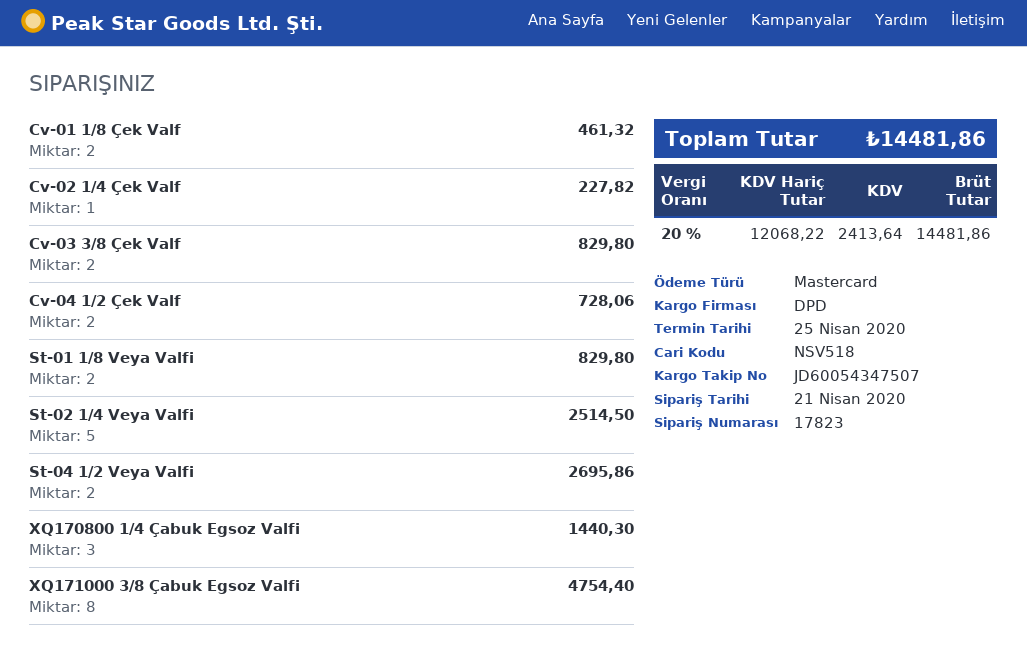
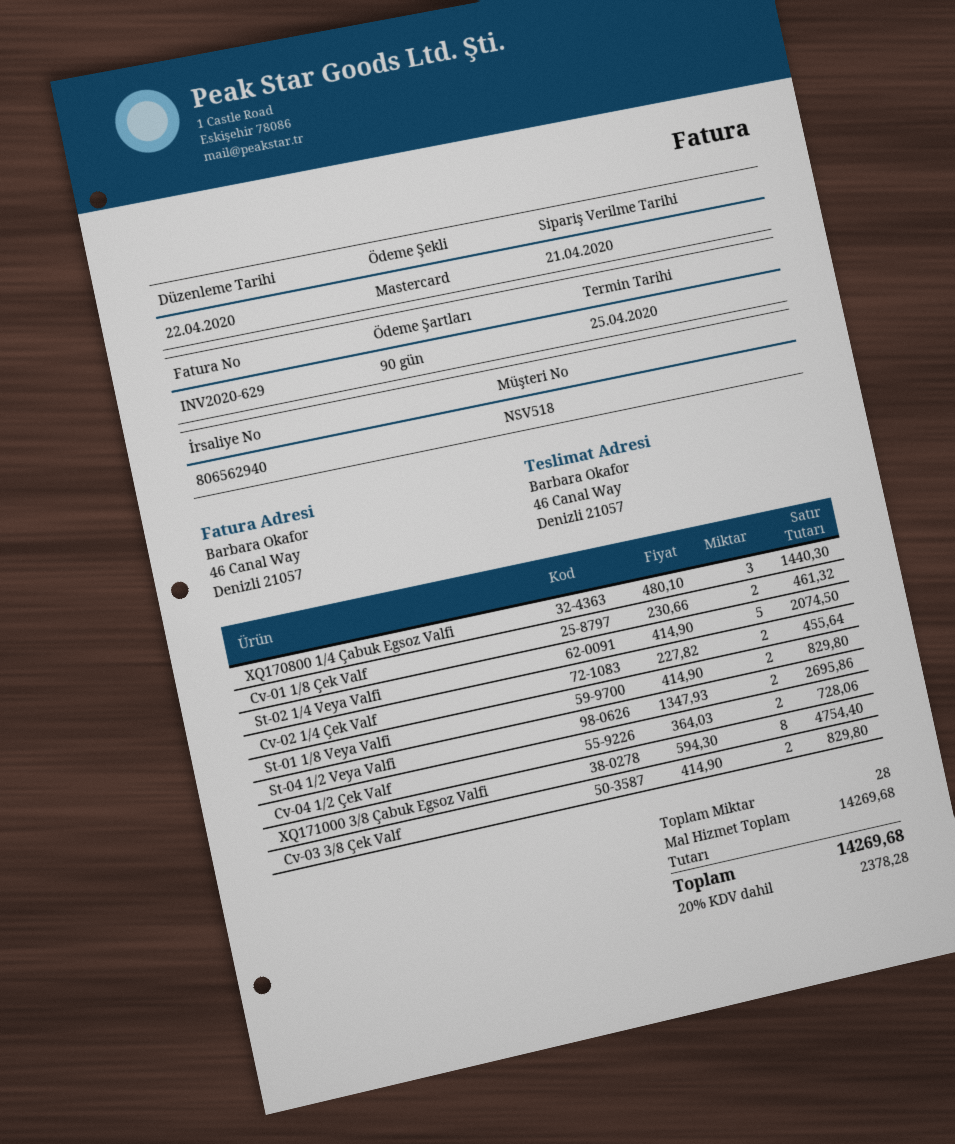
Cv-02 1/4 Çek Valf: 1 for 227.82 -> 2 for 455.64
St-02 1/4 Veya Valfi: 5 for 2514.50 -> 5 for 2074.50
tax: 20% = 2413.64 -> 20% = 2378.28
total: 14481.86 -> 14269.68

